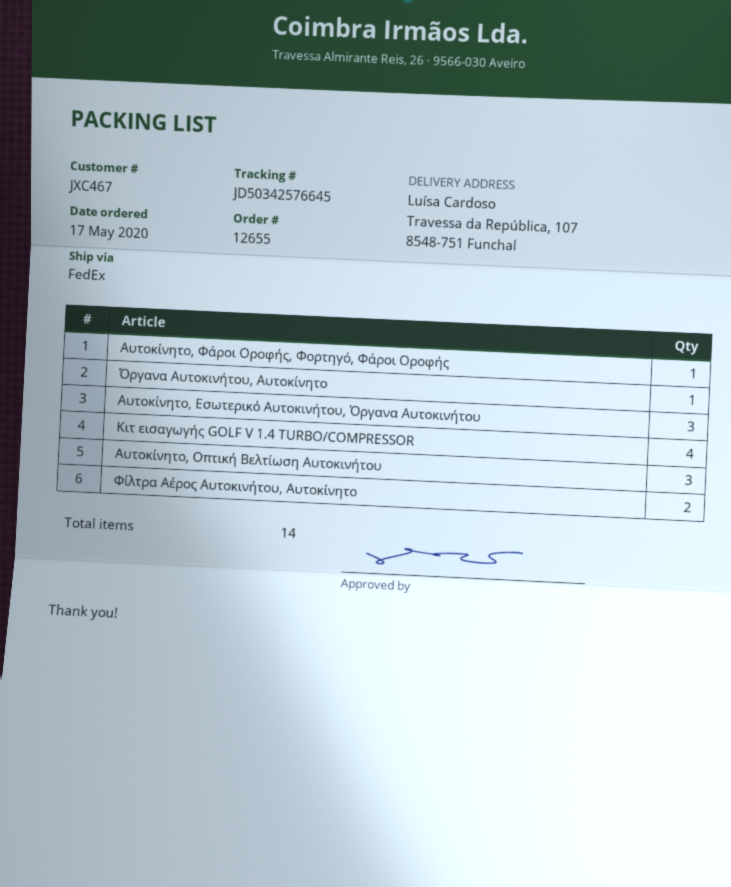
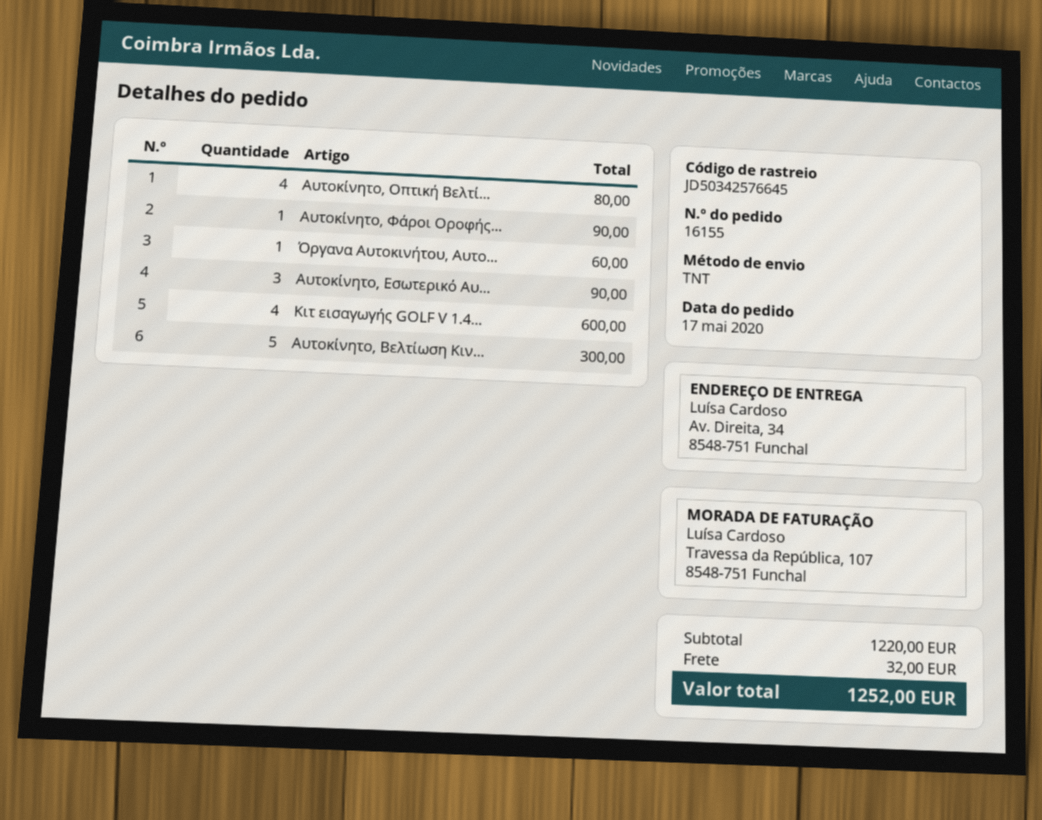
order number: 12655 -> 16155
shipping method: FedEx -> TNT
ship to: Travessa da República, 107, 8548-751 Funchal -> Av. Direita, 34, 8548-751 Funchal
Αυτοκίνητο, Οπτική Βελτίωση Αυτοκινήτου: 3 -> 4
Φίλτρα Αέρος Αυτοκινήτου, Αυτοκίνητο: 2 -> none
Αυτοκίνητο, Βελτίωση Κιν...: none -> 5

